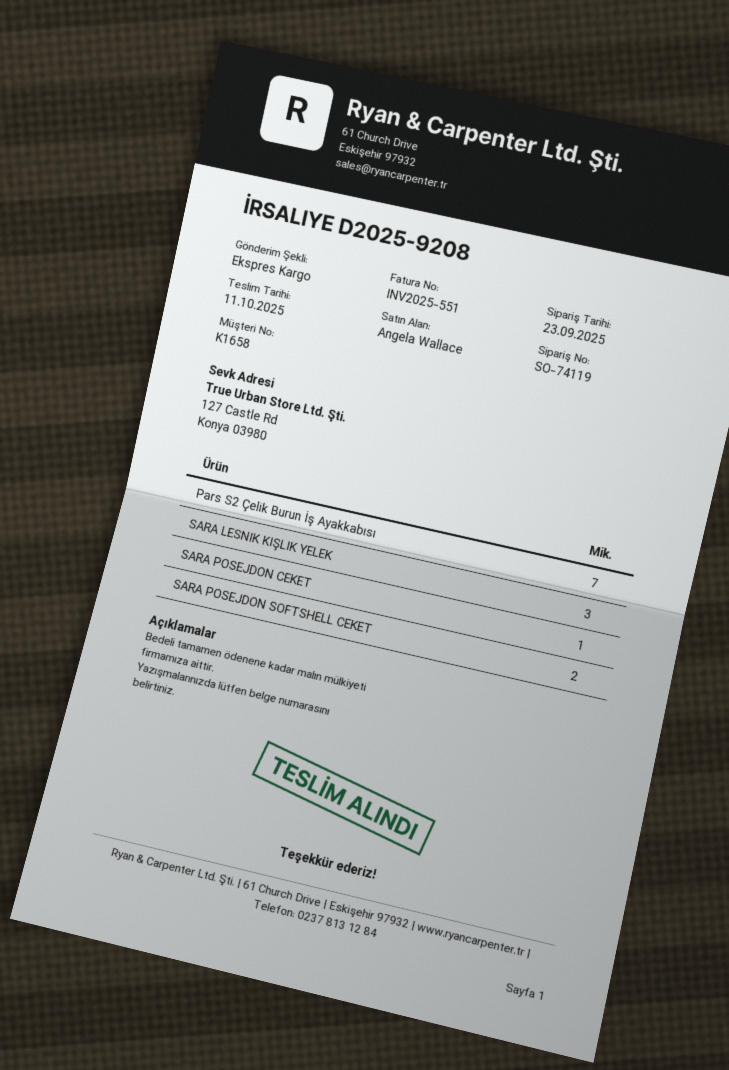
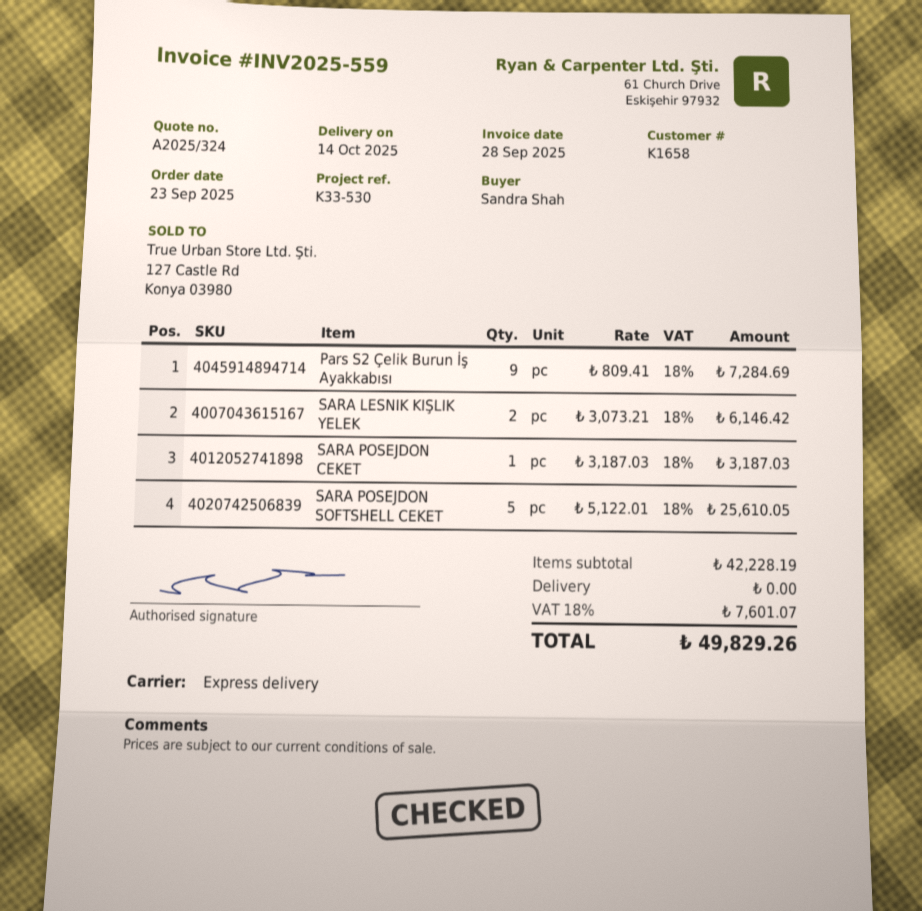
delivery date: 2025-10-11 -> 2025-10-14
invoice number: INV2025-551 -> INV2025-559
ordered by: Angela Wallace -> Sandra Shah
Pars S2 Çelik Burun İş Ayakkabısı: 7 -> 9
SARA LESNIK KIŞLIK YELEK: 3 -> 2
SARA POSEJDON SOFTSHELL CEKET: 2 -> 5

